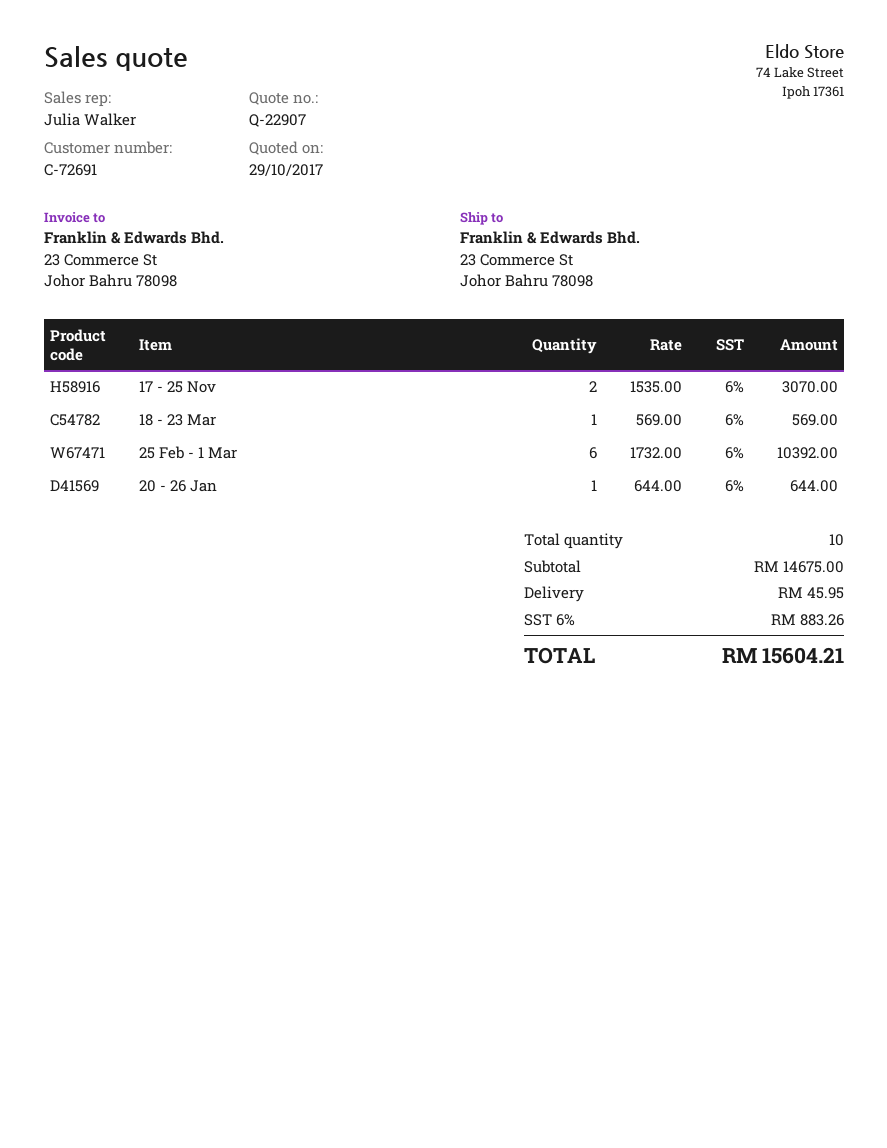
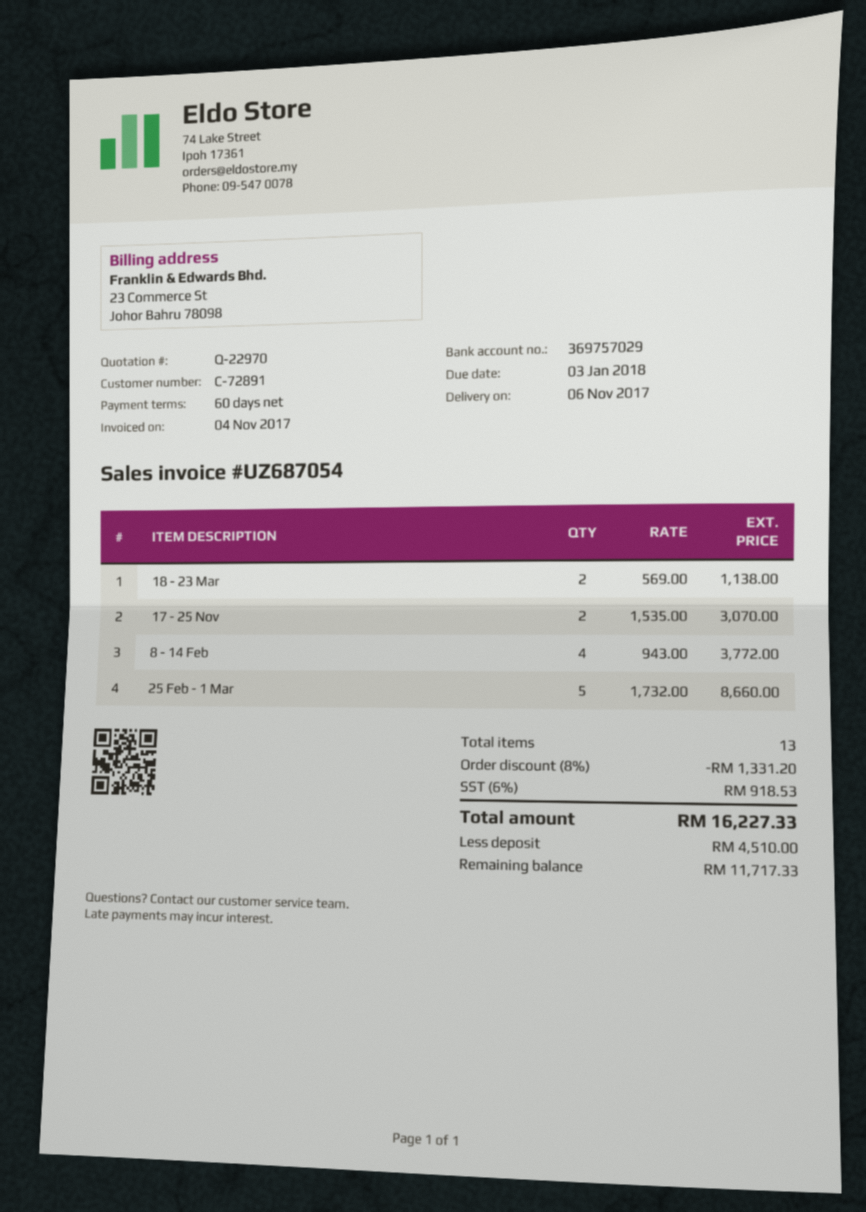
quote number: Q-22907 -> Q-22970
customer number: C-72691 -> C-72891
18 - 23 Mar: 1 x 569.00 = 569.00 -> 2 x 569.00 = 1138.00
25 Feb - 1 Mar: 6 x 1732.00 = 10392.00 -> 5 x 1732.00 = 8660.00
20 - 26 Jan: 1 x 644.00 = 644.00 -> none
8 - 14 Feb: none -> 4 x 943.00 = 3772.00
total quantity: 10 -> 13
discount: none -> 8% = 1331.20
shipping: 45.95 -> none
tax: 6% = 883.26 -> 6% = 918.53
total: 15604.21 -> 16227.33

